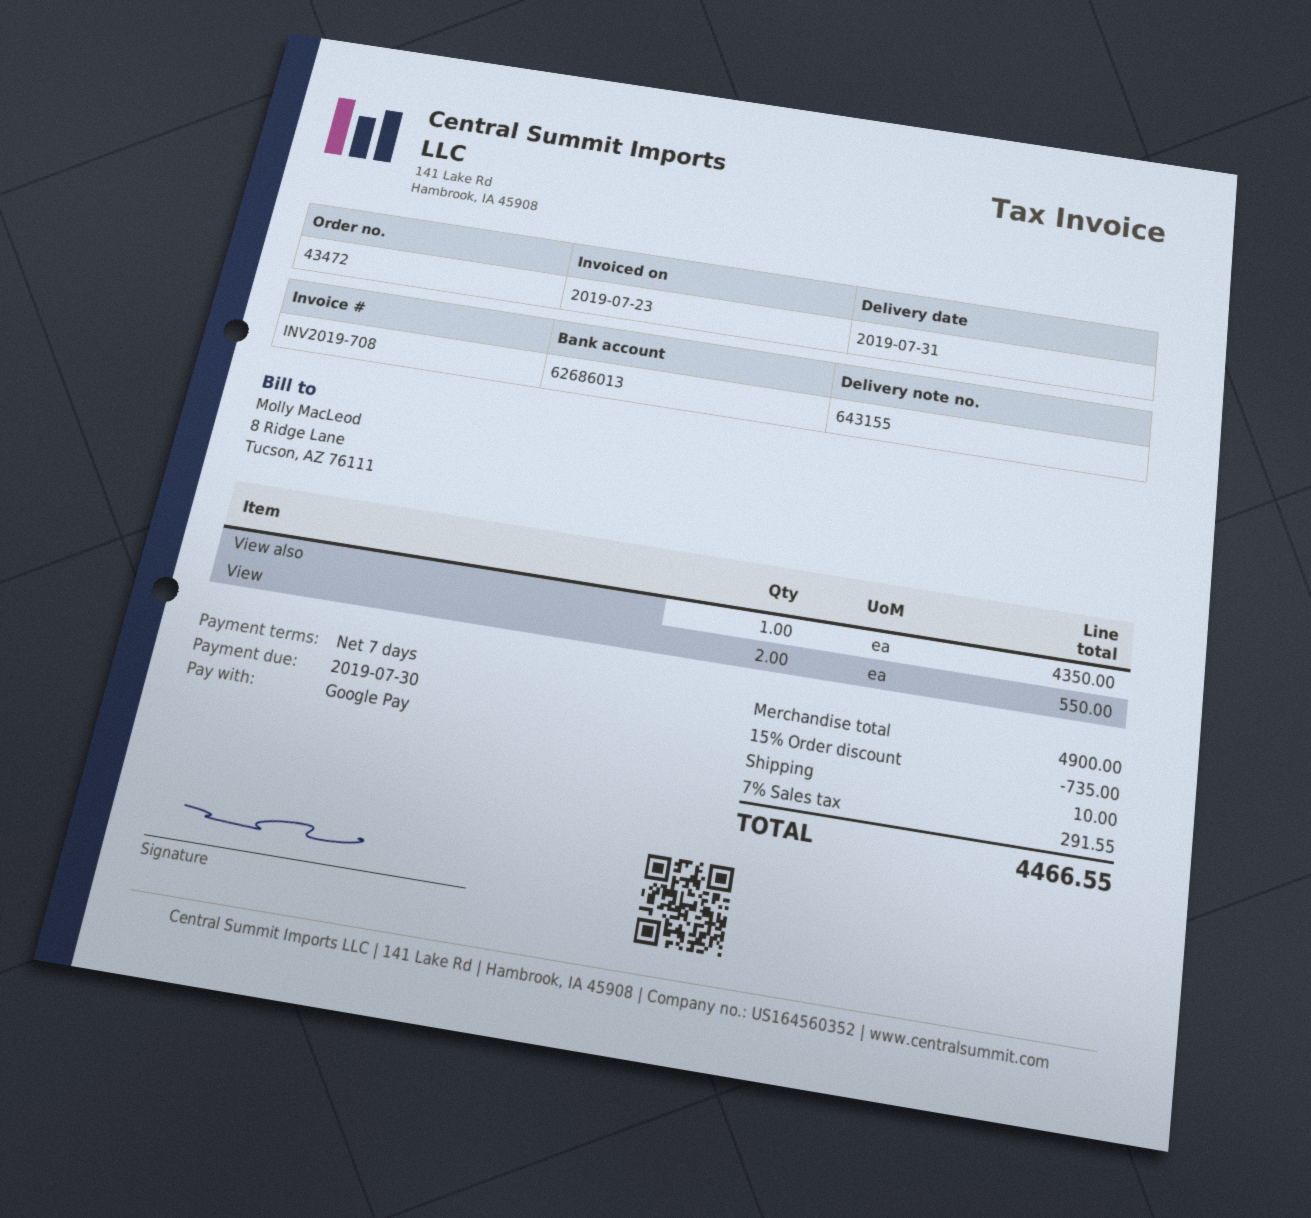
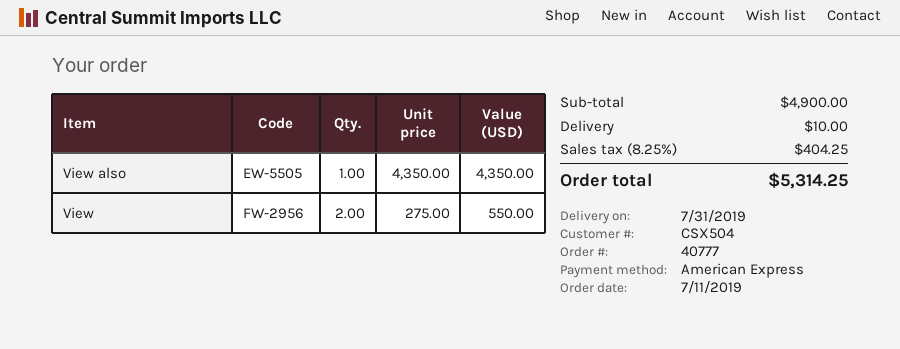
order number: 43472 -> 40777
payment method: Google Pay -> American Express
discount: 15% = 735.00 -> none
tax: 7% = 291.55 -> 8.25% = 404.25
total: 4466.55 -> 5314.25

